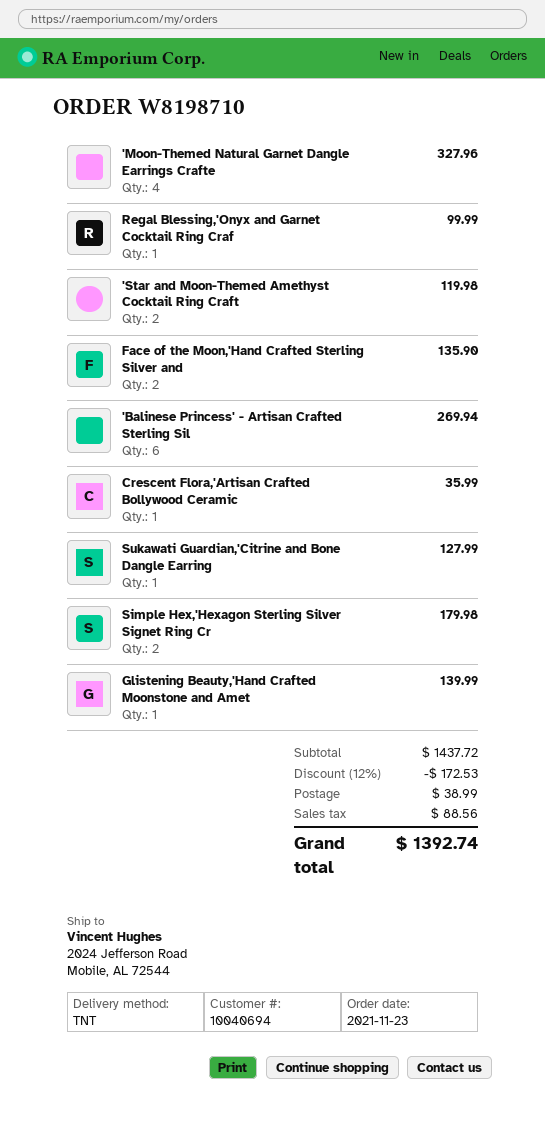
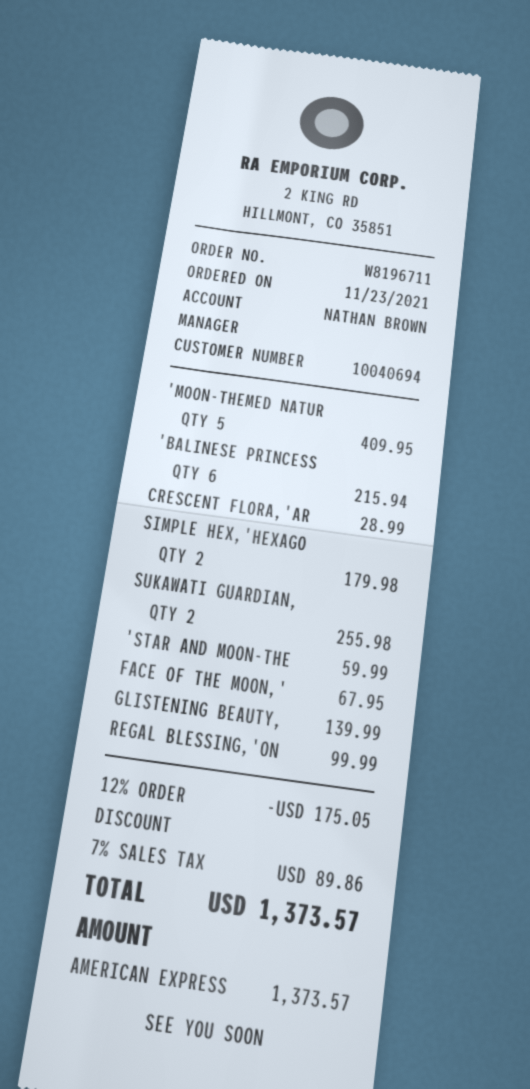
order number: W8198710 -> W8196711
'Moon-Themed Natural Garnet Dangle Earrings Crafte: 4 for 327.96 -> 5 for 409.95
'Star and Moon-Themed Amethyst Cocktail Ring Craft: 2 for 119.98 -> 1 for 59.99
Face of the Moon,'Hand Crafted Sterling Silver and: 2 for 135.90 -> 1 for 67.95
'Balinese Princess' - Artisan Crafted Sterling Sil: 6 for 269.94 -> 6 for 215.94
Crescent Flora,'Artisan Crafted Bollywood Ceramic: 1 for 35.99 -> 1 for 28.99
Sukawati Guardian,'Citrine and Bone Dangle Earring: 1 for 127.99 -> 2 for 255.98
discount: 12% = 172.53 -> 12% = 175.05
shipping: 38.99 -> none
tax: 88.56 -> 89.86
total: 1392.74 -> 1373.57

